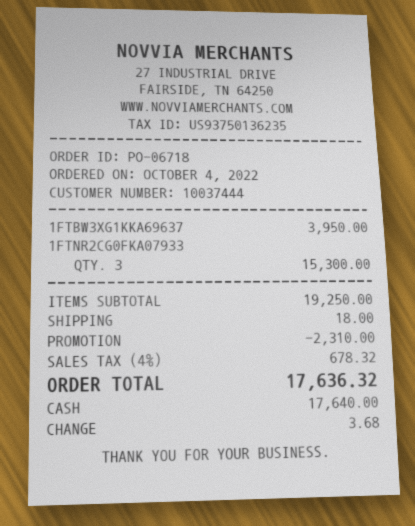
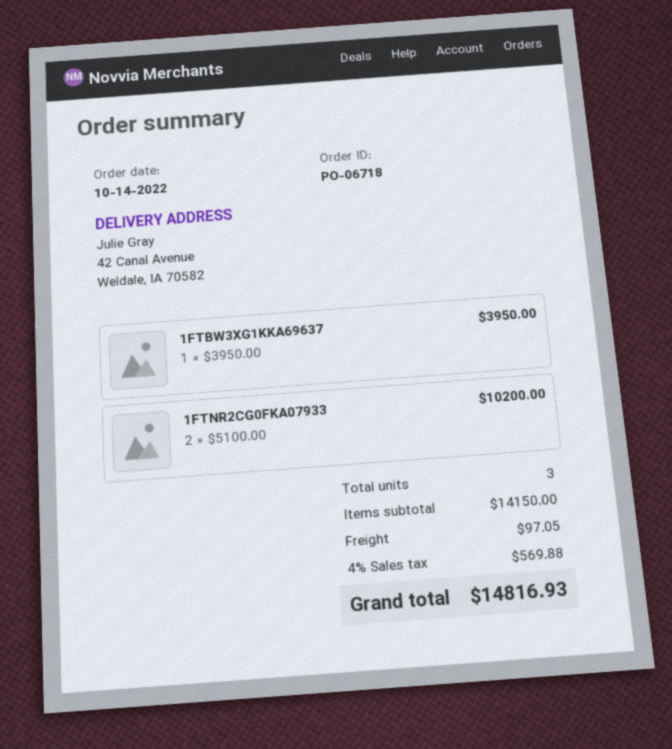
order date: 2022-10-04 -> 2022-10-14
1FTNR2CG0FKA07933: 3 for 15300.00 -> 2 for 10200.00
subtotal: 19250.00 -> 14150.00
discount: 2310.00 -> none
shipping: 18.00 -> 97.05
tax: 4% = 678.32 -> 4% = 569.88
total: 17636.32 -> 14816.93

